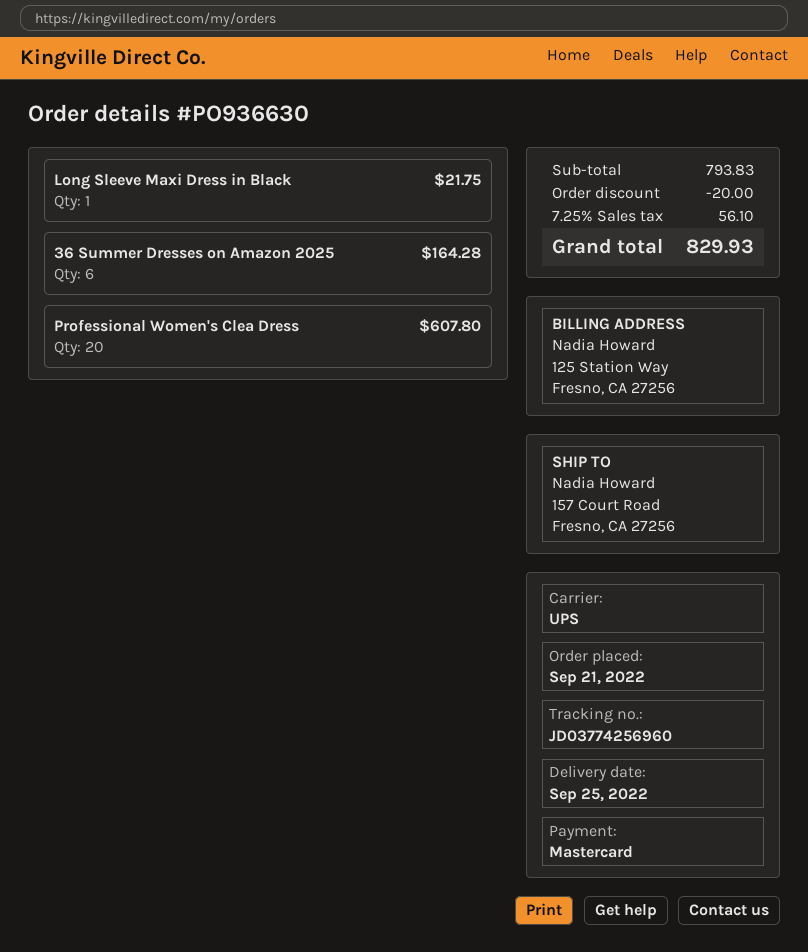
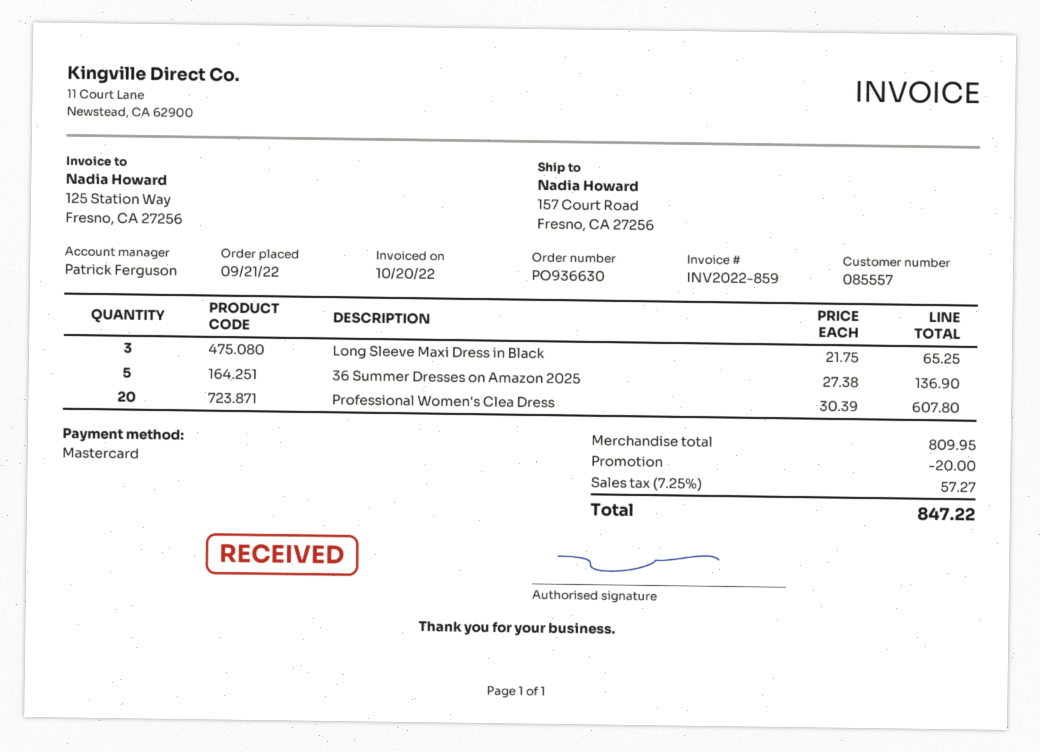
Long Sleeve Maxi Dress in Black: 1 for 21.75 -> 3 for 65.25
36 Summer Dresses on Amazon 2025: 6 for 164.28 -> 5 for 136.90
subtotal: 793.83 -> 809.95
tax: 7.25% = 56.10 -> 7.25% = 57.27
total: 829.93 -> 847.22

